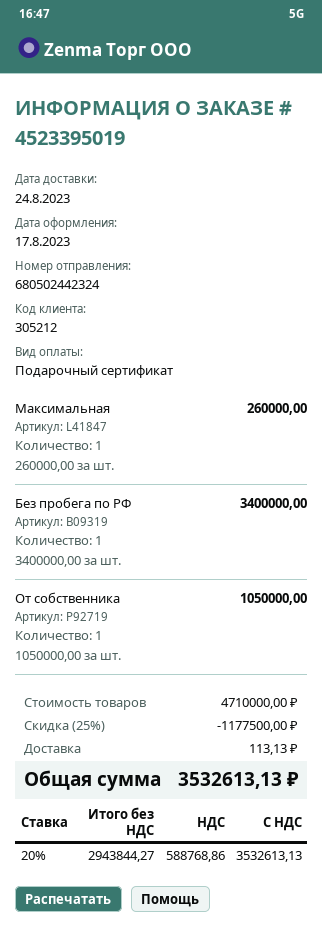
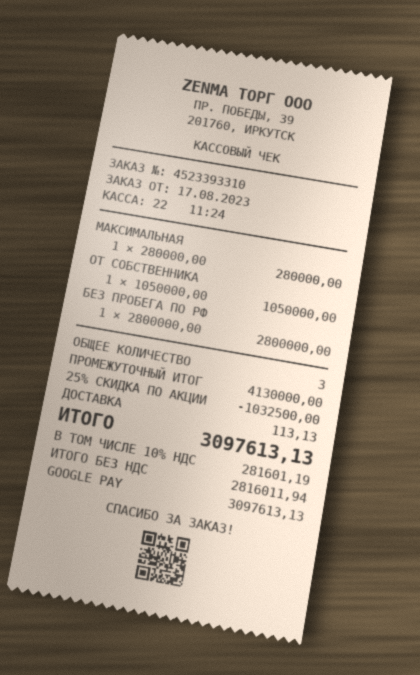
order number: 4523395019 -> 4523393310
payment method: gift card -> Google Pay
Максимальная: 1 x 260000.00 = 260000.00 -> 1 x 280000.00 = 280000.00
Без пробега по РФ: 1 x 3400000.00 = 3400000.00 -> 1 x 2800000.00 = 2800000.00
subtotal: 4710000.00 -> 4130000.00
discount: 25% = 1177500.00 -> 25% = 1032500.00
net: 2943844.27 -> 2816011.94
tax: 20% = 588768.86 -> 10% = 281601.19
total: 3532613.13 -> 3097613.13

